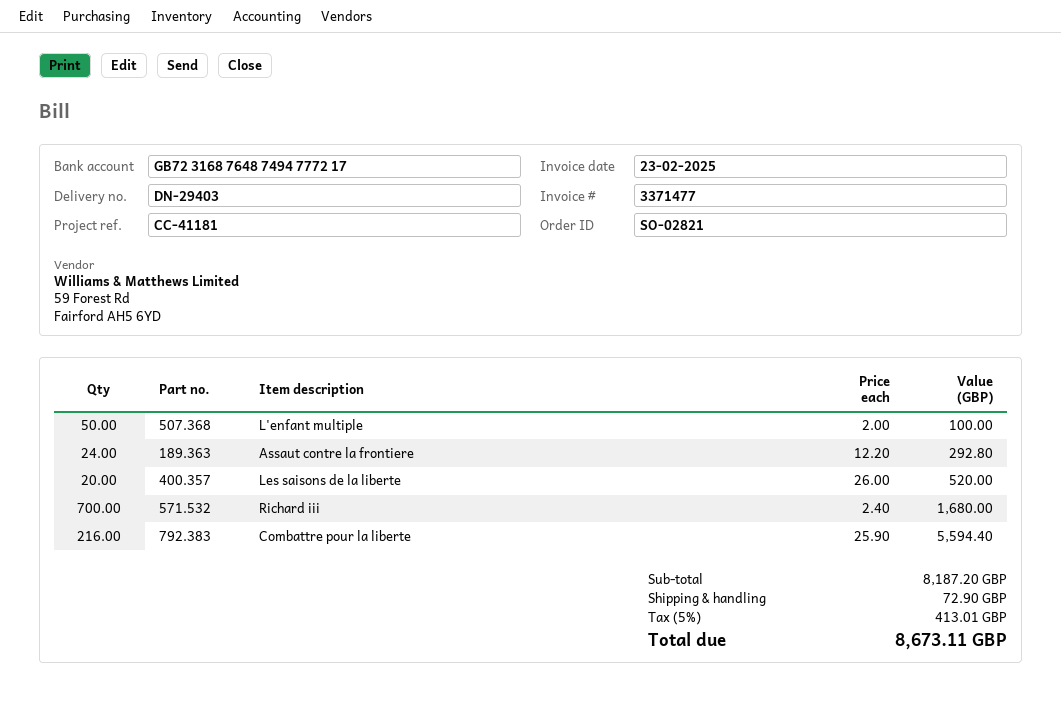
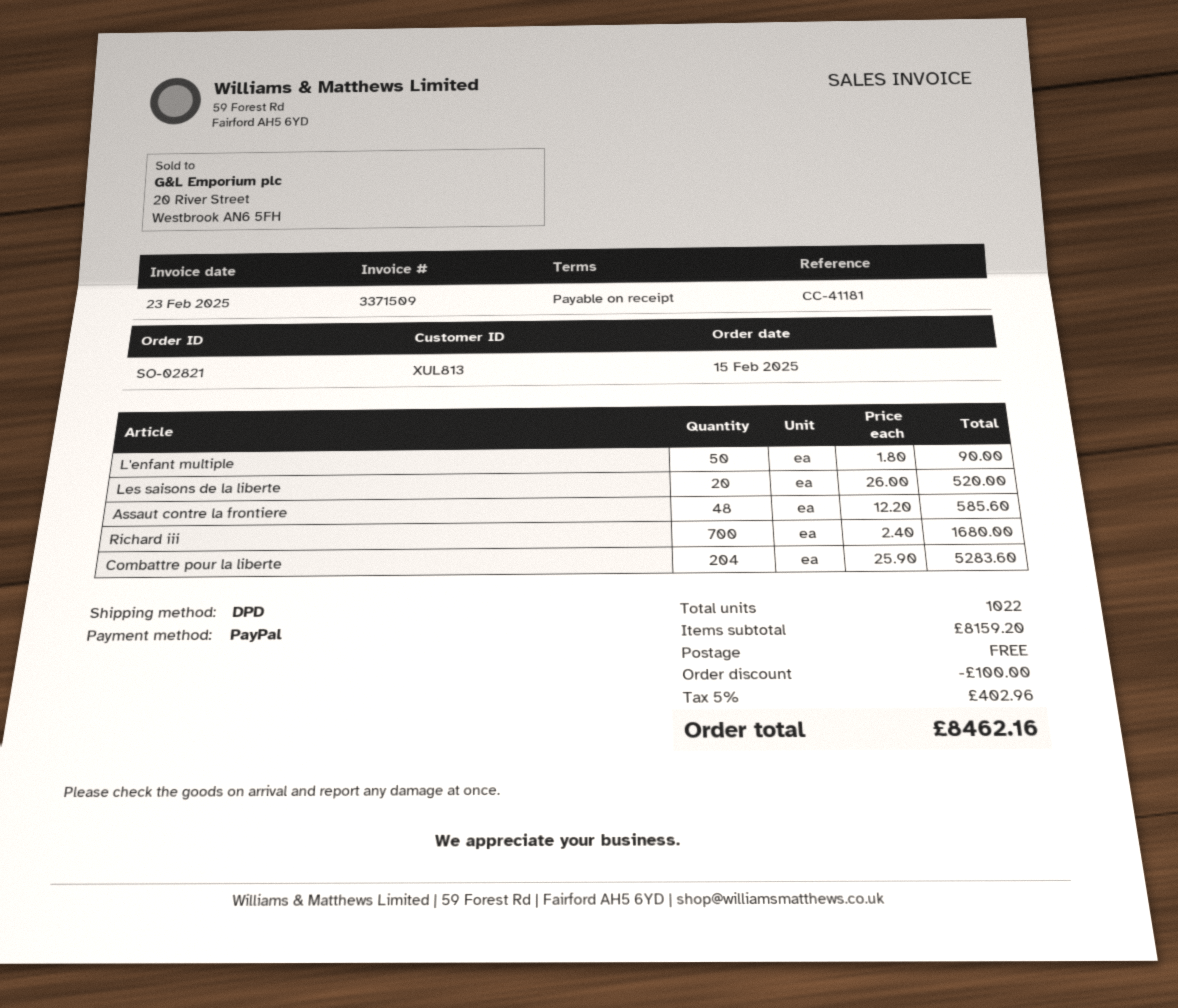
invoice number: 3371477 -> 3371509
L'enfant multiple: 50 x 2.00 = 100.00 -> 50 x 1.80 = 90.00
Assaut contre la frontiere: 24 x 12.20 = 292.80 -> 48 x 12.20 = 585.60
Combattre pour la liberte: 216 x 25.90 = 5594.40 -> 204 x 25.90 = 5283.60
subtotal: 8187.20 -> 8159.20
discount: none -> 100.00
shipping: 72.90 -> 0.00
tax: 5% = 413.01 -> 5% = 402.96
total: 8673.11 -> 8462.16

